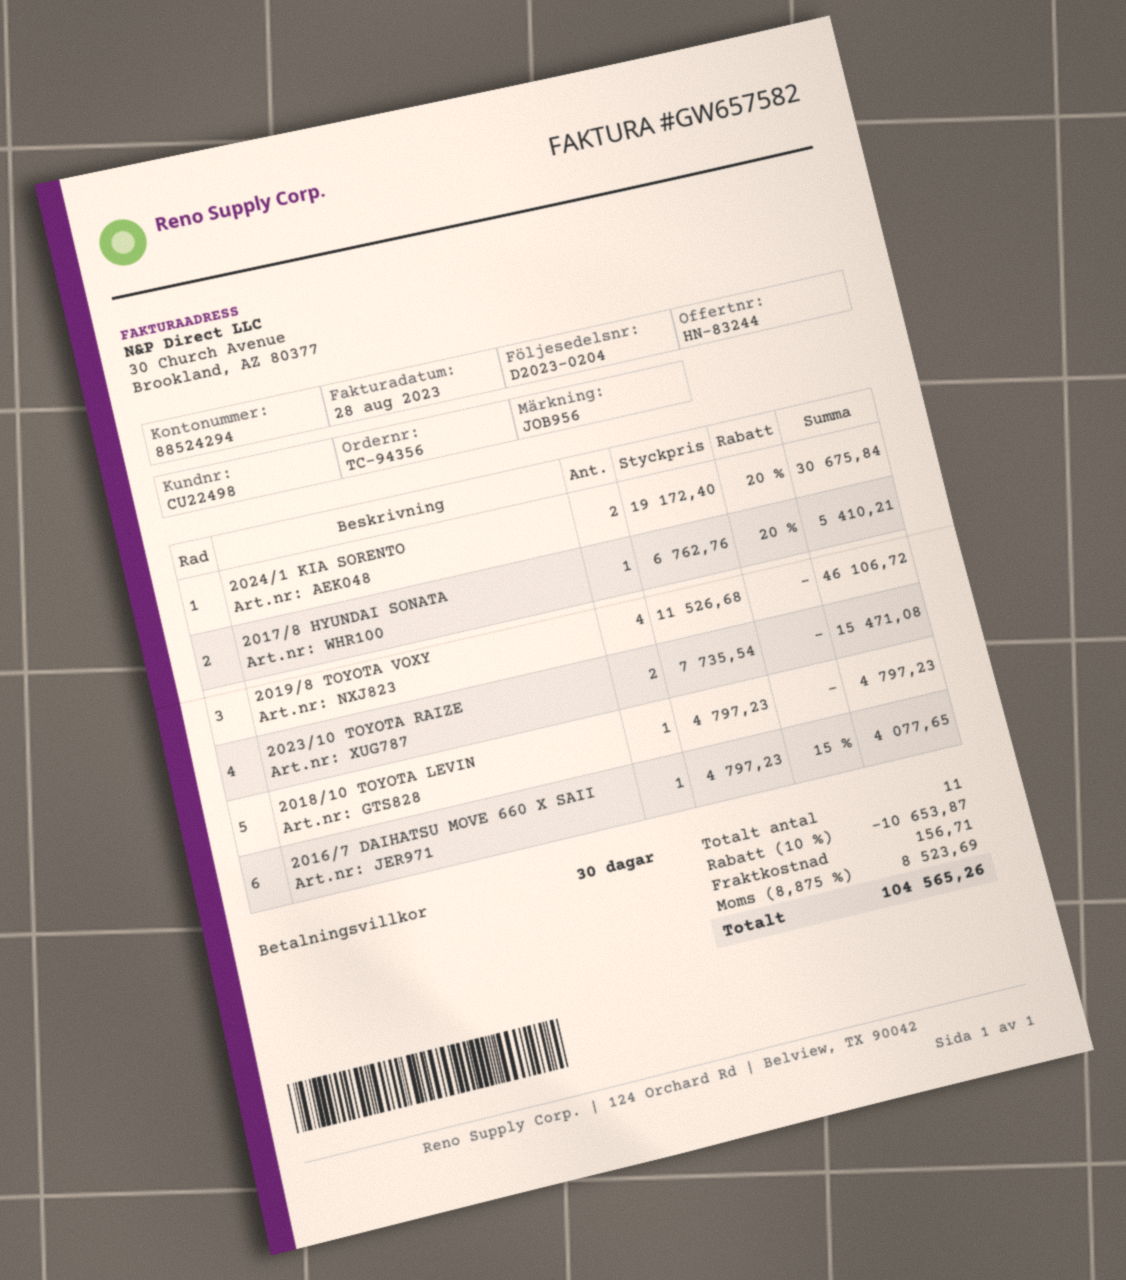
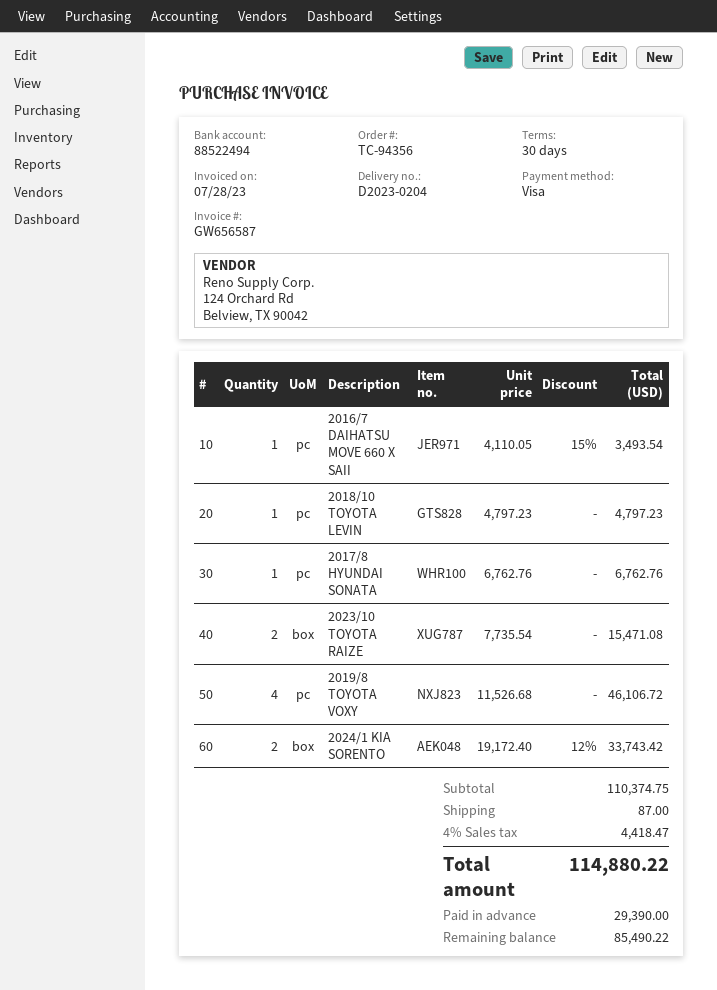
invoice number: GW657582 -> GW656587
invoice date: 2023-08-28 -> 2023-07-28
bank account: 88524294 -> 88522494
2024/1 KIA SORENTO: 2 x 19172.40 - 20% = 30675.84 -> 2 x 19172.40 - 12% = 33743.42
2017/8 HYUNDAI SONATA: 1 x 6762.76 - 20% = 5410.21 -> 1 x 6762.76 = 6762.76
2016/7 DAIHATSU MOVE 660 X SAII: 1 x 4797.23 - 15% = 4077.65 -> 1 x 4110.05 - 15% = 3493.54
discount: 10% = 10653.87 -> none
shipping: 156.71 -> 87.00
tax: 8.875% = 8523.69 -> 4% = 4418.47
total: 104565.26 -> 114880.22

